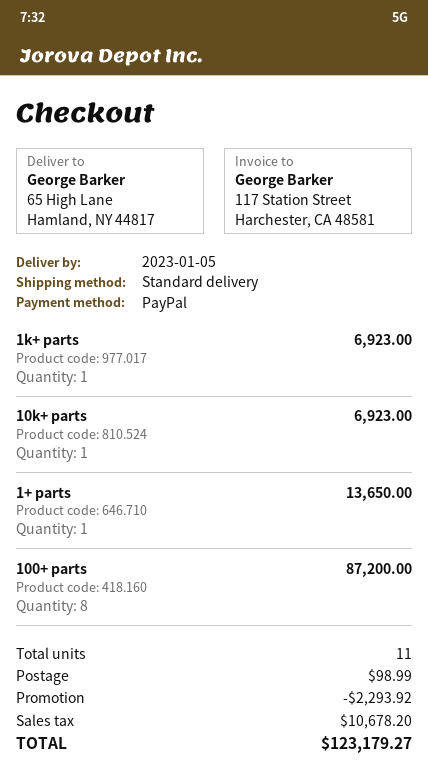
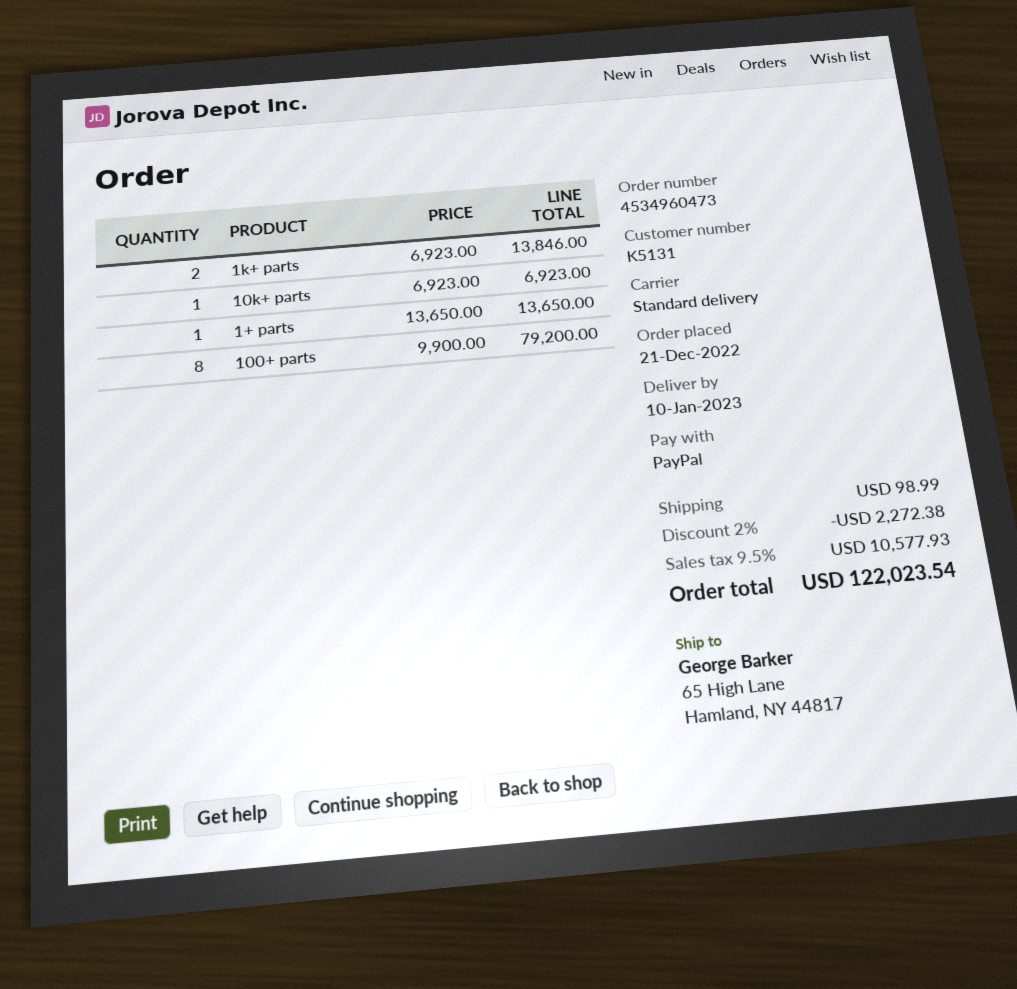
delivery date: 2023-01-05 -> 2023-01-10
1k+ parts: 1 for 6923.00 -> 2 for 13846.00
100+ parts: 8 for 87200.00 -> 8 for 79200.00
discount: 2293.92 -> 2272.38
tax: 10678.20 -> 10577.93
total: 123179.27 -> 122023.54

